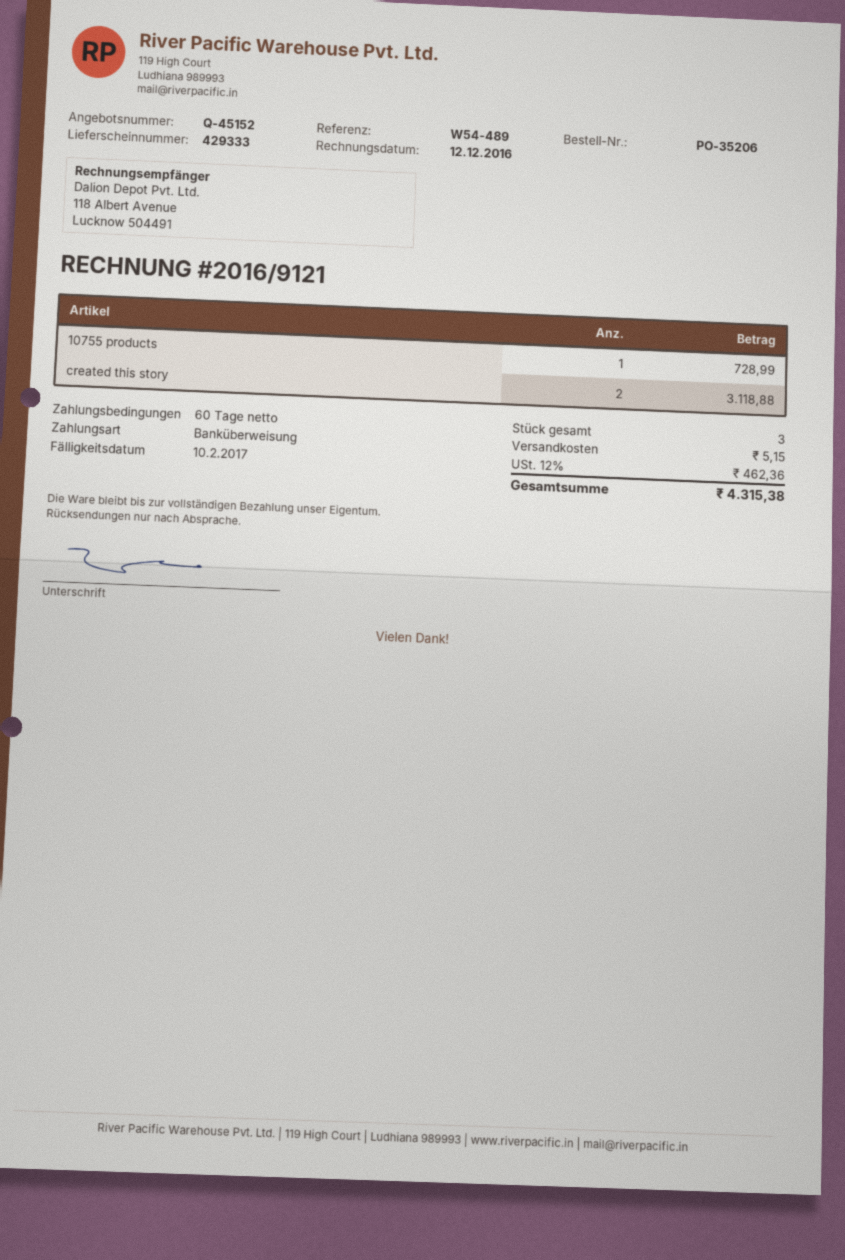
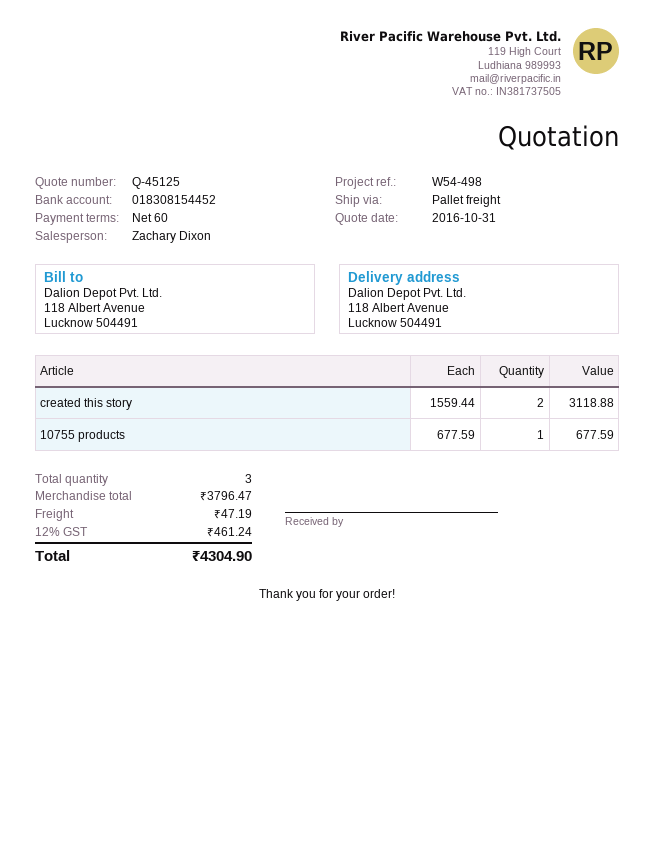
quote number: Q-45152 -> Q-45125
reference: W54-489 -> W54-498
10755 products: 1 for 728.99 -> 1 for 677.59
shipping: 5.15 -> 47.19
tax: 12% = 462.36 -> 12% = 461.24
total: 4315.38 -> 4304.90

